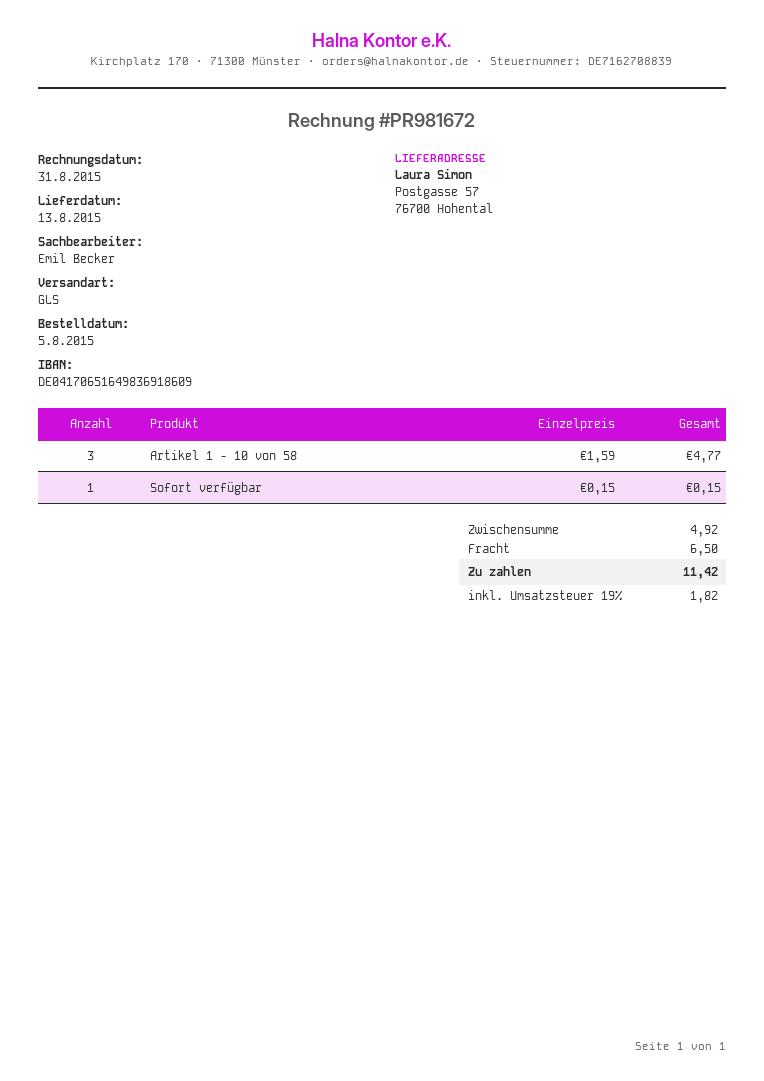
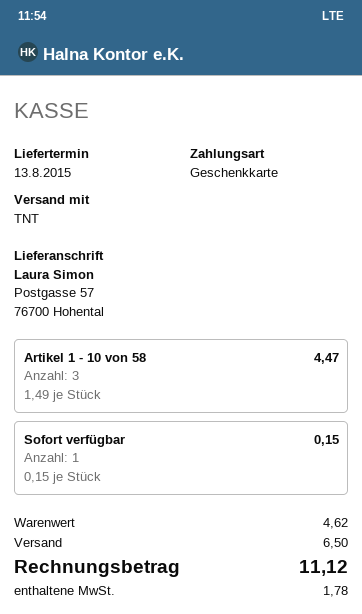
shipping method: GLS -> TNT
Artikel 1 - 10 von 58: 3 x 1.59 = 4.77 -> 3 x 1.49 = 4.47
subtotal: 4.92 -> 4.62
tax: 1.82 -> 1.78
total: 11.42 -> 11.12

